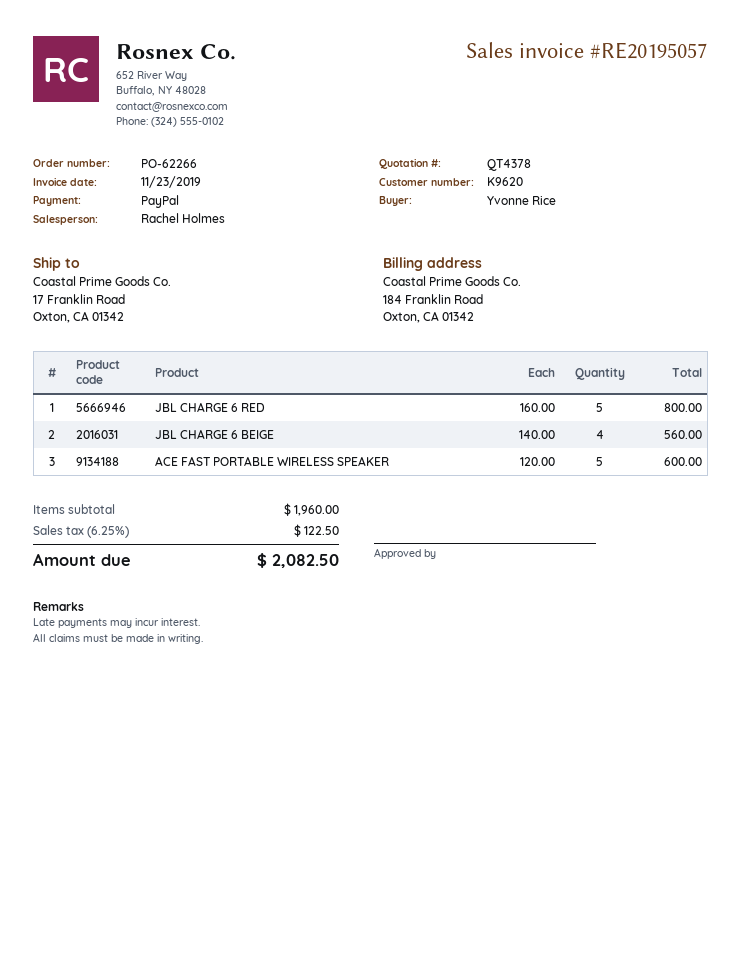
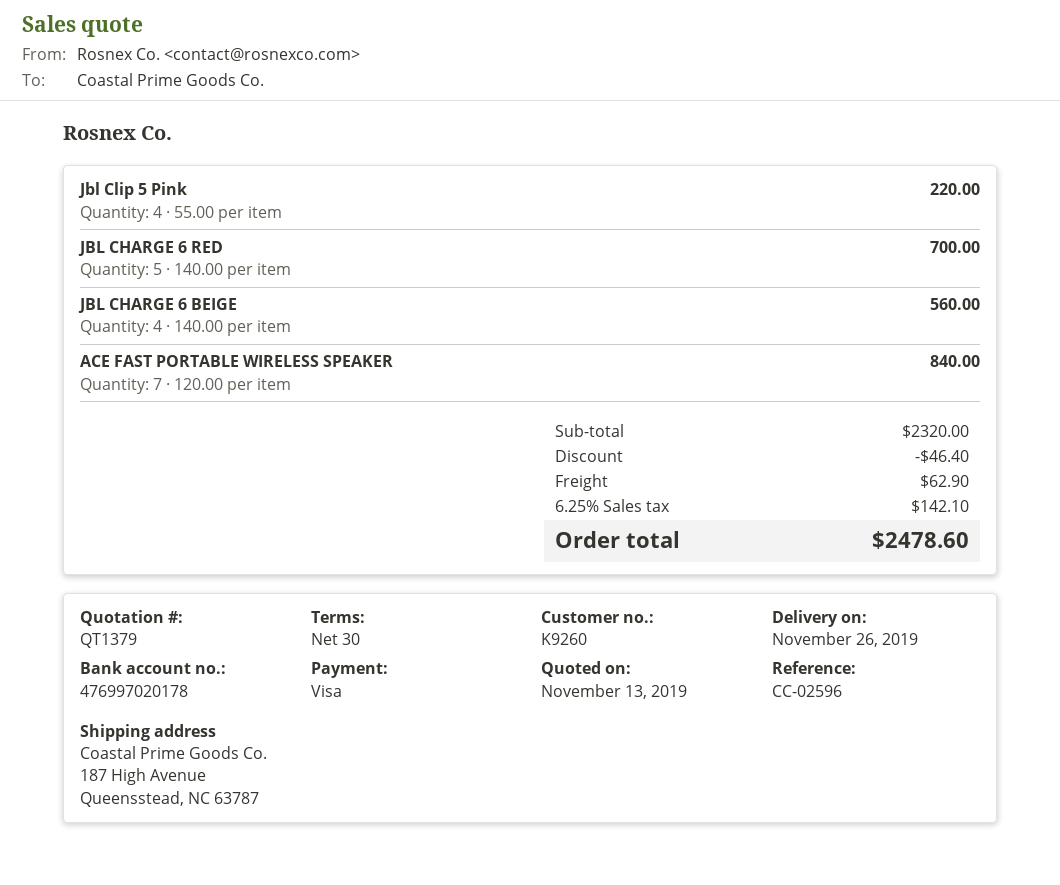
quote number: QT4378 -> QT1379
customer number: K9620 -> K9260
payment method: PayPal -> Visa
ship to: 17 Franklin Road, Oxton, CA 01342 -> 187 High Avenue, Queensstead, NC 63787
JBL CHARGE 6 RED: 5 x 160.00 = 800.00 -> 5 x 140.00 = 700.00
ACE FAST PORTABLE WIRELESS SPEAKER: 5 x 120.00 = 600.00 -> 7 x 120.00 = 840.00
Jbl Clip 5 Pink: none -> 4 x 55.00 = 220.00
subtotal: 1960.00 -> 2320.00
discount: none -> 46.40
shipping: none -> 62.90
tax: 6.25% = 122.50 -> 6.25% = 142.10
total: 2082.50 -> 2478.60

